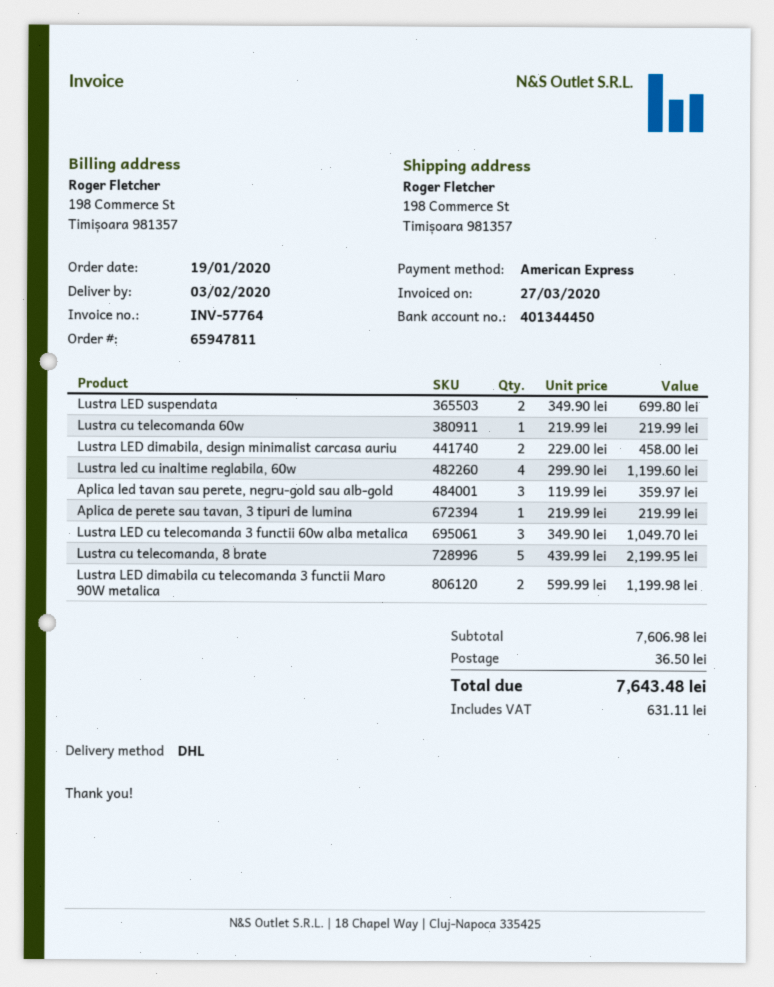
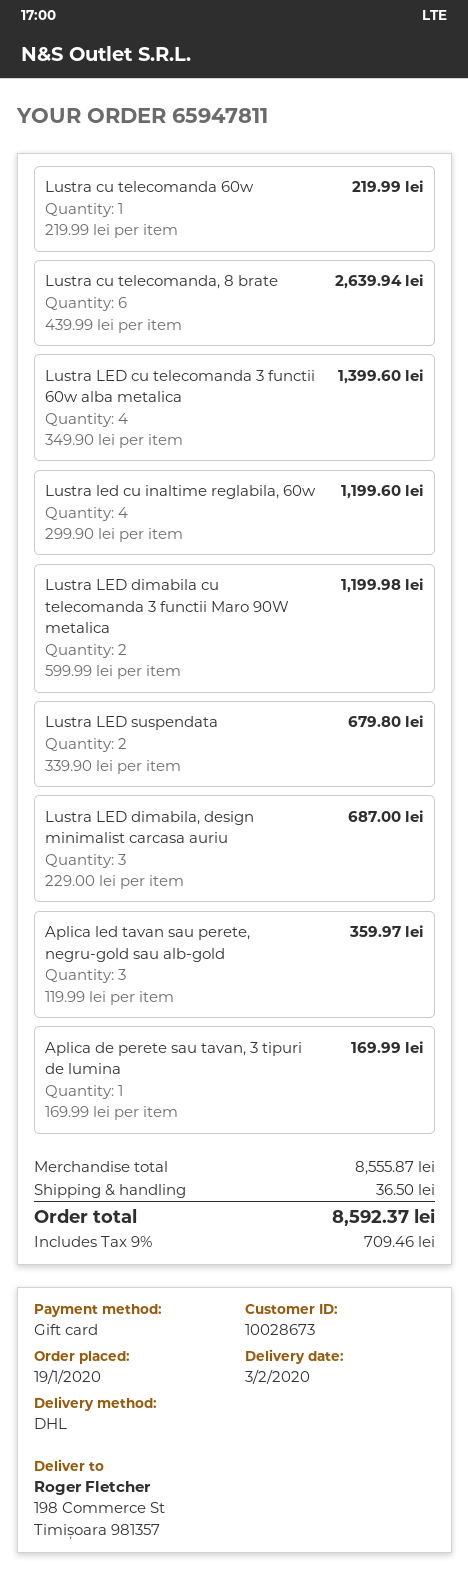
payment method: American Express -> gift card
Lustra LED suspendata: 2 x 349.90 = 699.80 -> 2 x 339.90 = 679.80
Lustra LED dimabila, design minimalist carcasa auriu: 2 x 229.00 = 458.00 -> 3 x 229.00 = 687.00
Aplica de perete sau tavan, 3 tipuri de lumina: 1 x 219.99 = 219.99 -> 1 x 169.99 = 169.99
Lustra LED cu telecomanda 3 functii 60w alba metalica: 3 x 349.90 = 1049.70 -> 4 x 349.90 = 1399.60
Lustra cu telecomanda, 8 brate: 5 x 439.99 = 2199.95 -> 6 x 439.99 = 2639.94
subtotal: 7606.98 -> 8555.87
tax: 631.11 -> 709.46
total: 7643.48 -> 8592.37

